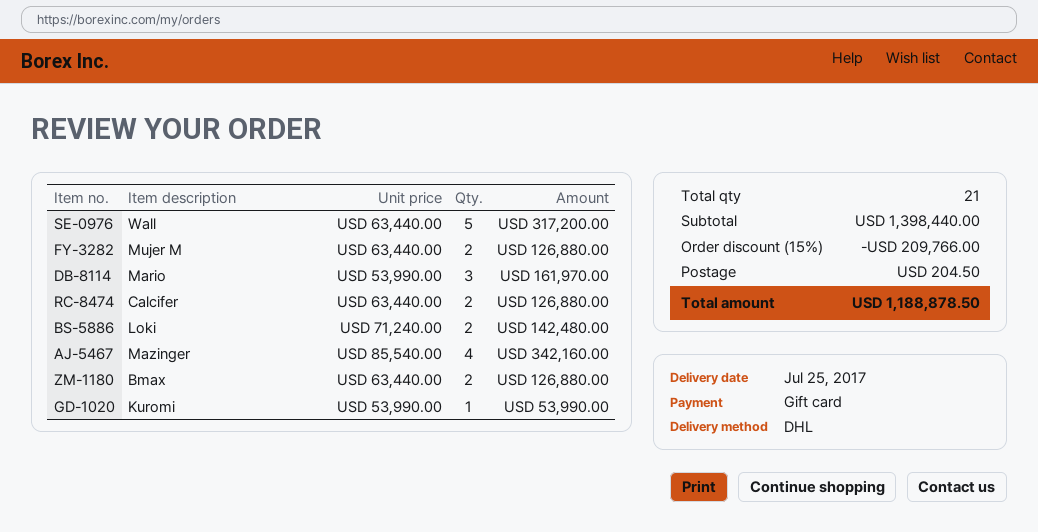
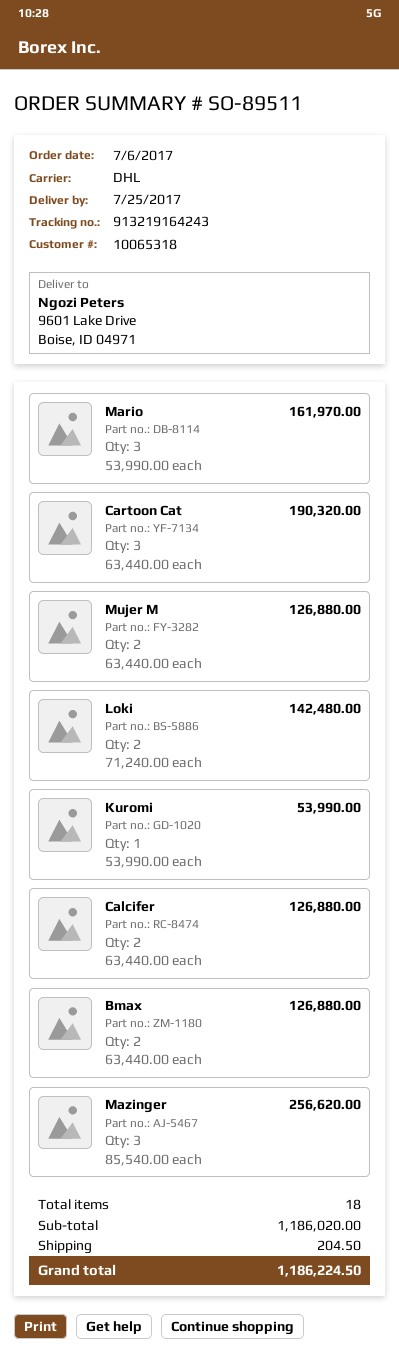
Wall: 5 x 63440.00 = 317200.00 -> none
Mazinger: 4 x 85540.00 = 342160.00 -> 3 x 85540.00 = 256620.00
Cartoon Cat: none -> 3 x 63440.00 = 190320.00
total quantity: 21 -> 18
subtotal: 1398440.00 -> 1186020.00
discount: 15% = 209766.00 -> none
total: 1188878.50 -> 1186224.50

